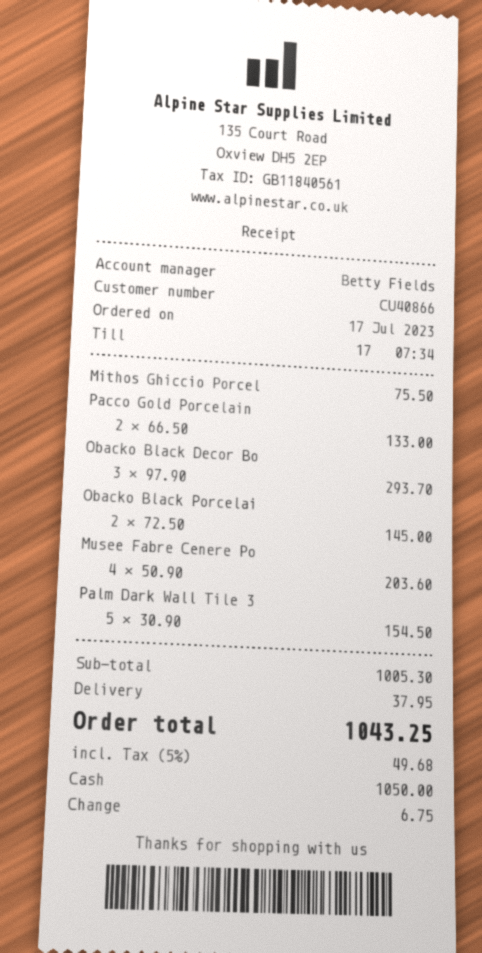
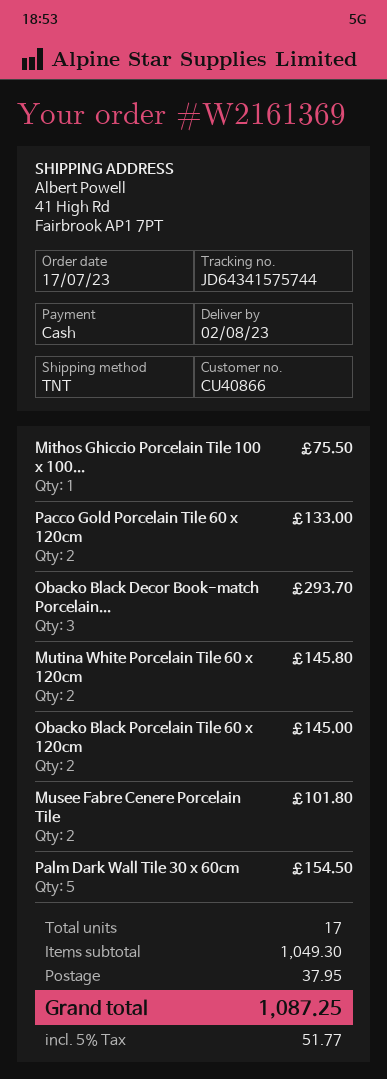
Musee Fabre Cenere Po: 4 for 203.60 -> 2 for 101.80
Mutina White Porcelain Tile 60 x 120cm: none -> 2 for 145.80
subtotal: 1005.30 -> 1049.30
tax: 5% = 49.68 -> 5% = 51.77
total: 1043.25 -> 1087.25

